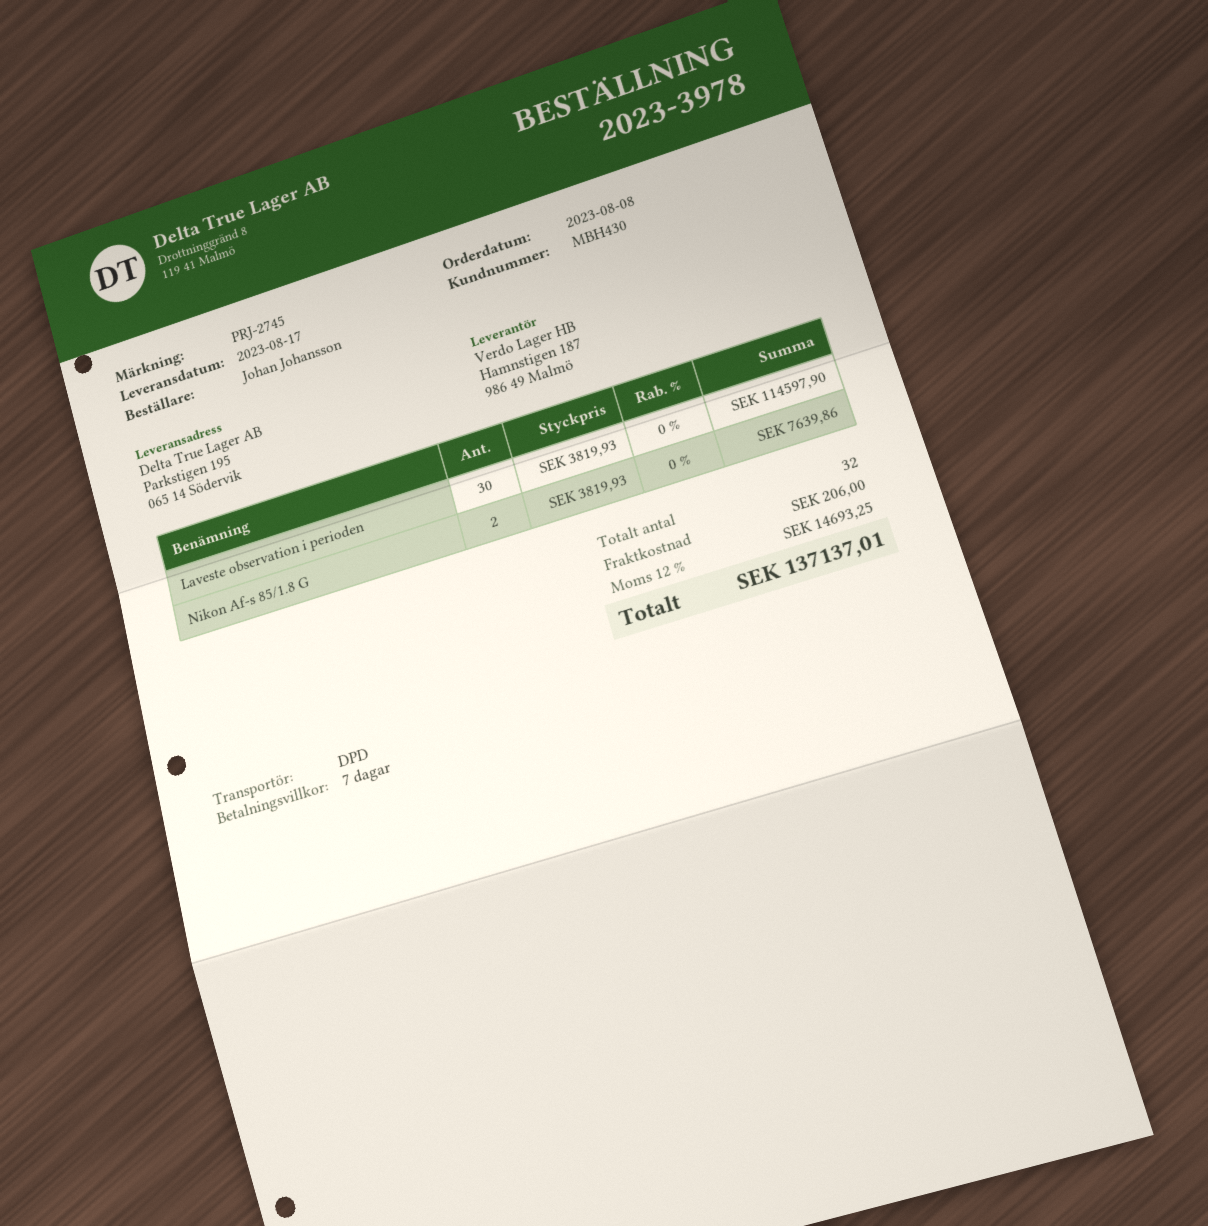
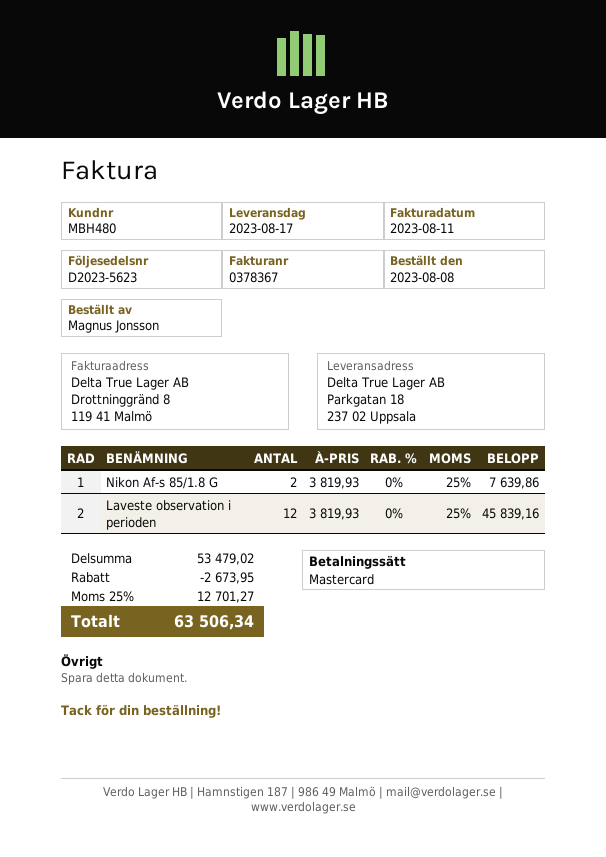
customer number: MBH430 -> MBH480
ordered by: Johan Johansson -> Magnus Jonsson
ship to: Parkstigen 195, 065 14 Södervik -> Parkgatan 18, 237 02 Uppsala
Laveste observation i perioden: 30 x 3819.93 = 114597.90 -> 12 x 3819.93 = 45839.16
discount: none -> 2673.95
shipping: 206.00 -> none
tax: 12% = 14693.25 -> 25% = 12701.27
total: 137137.01 -> 63506.34

